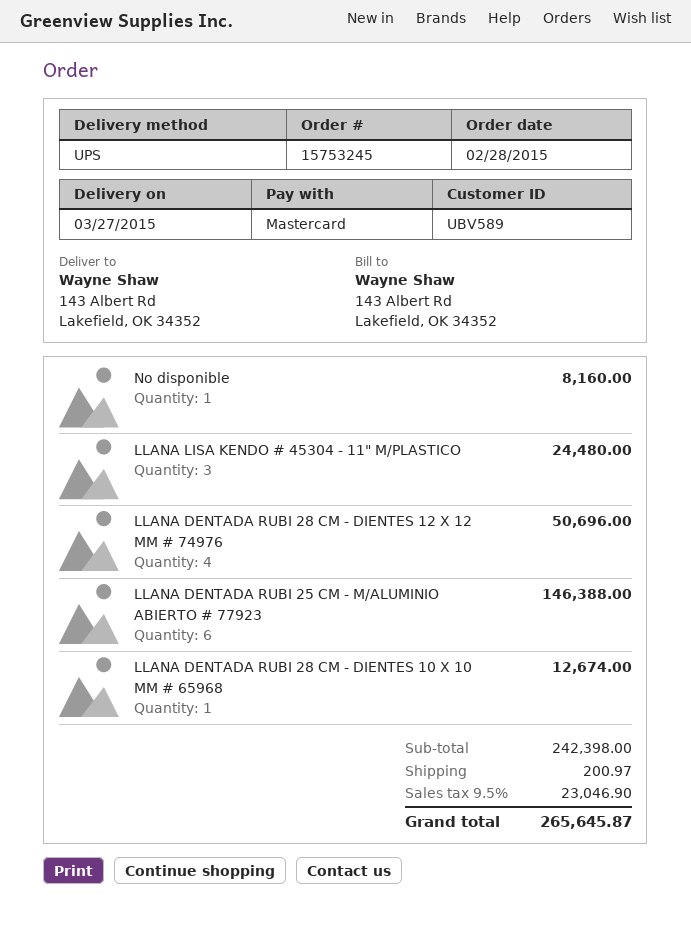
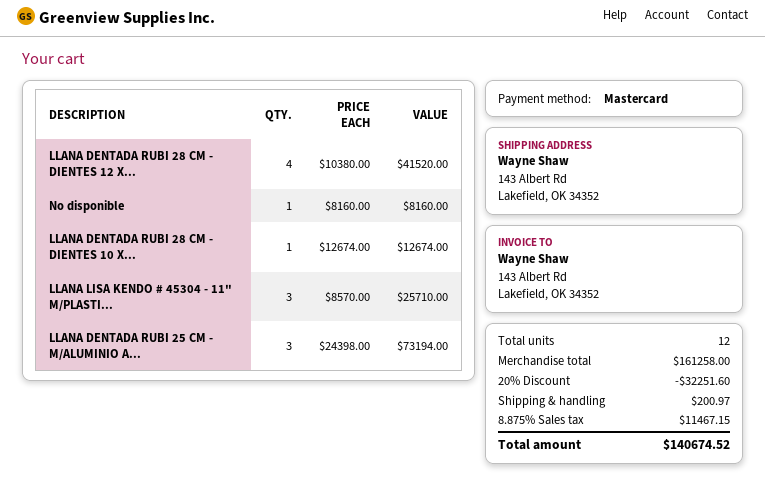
LLANA LISA KENDO # 45304 - 11" M/PLASTICO: 3 for 24480.00 -> 3 for 25710.00
LLANA DENTADA RUBI 28 CM - DIENTES 12 X 12 MM # 74976: 4 for 50696.00 -> 4 for 41520.00
LLANA DENTADA RUBI 25 CM - M/ALUMINIO ABIERTO # 77923: 6 for 146388.00 -> 3 for 73194.00
subtotal: 242398.00 -> 161258.00
discount: none -> 20% = 32251.60
tax: 9.5% = 23046.90 -> 8.875% = 11467.15
total: 265645.87 -> 140674.52

